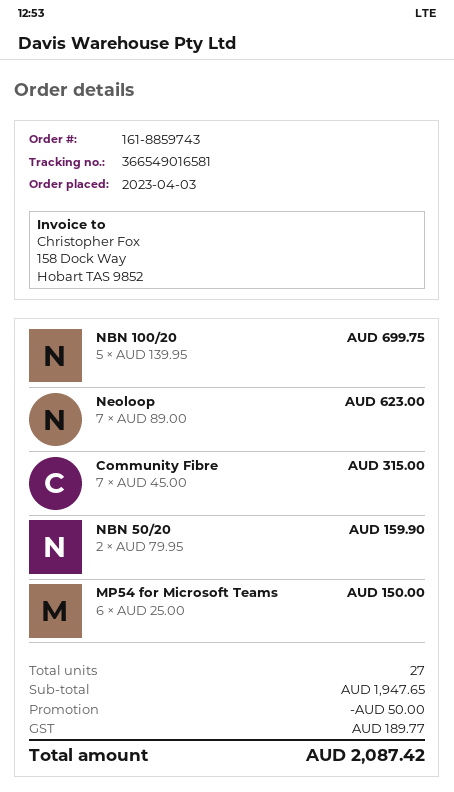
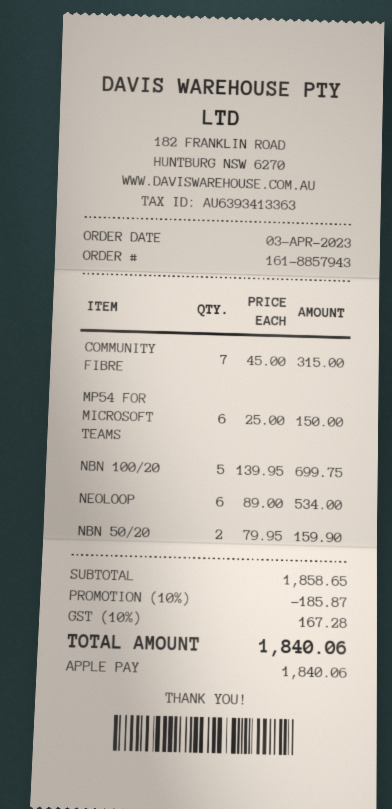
order number: 161-8859743 -> 161-8857943
Neoloop: 7 x 89.00 = 623.00 -> 6 x 89.00 = 534.00
subtotal: 1947.65 -> 1858.65
discount: 50.00 -> 185.87
tax: 189.77 -> 167.28
total: 2087.42 -> 1840.06

